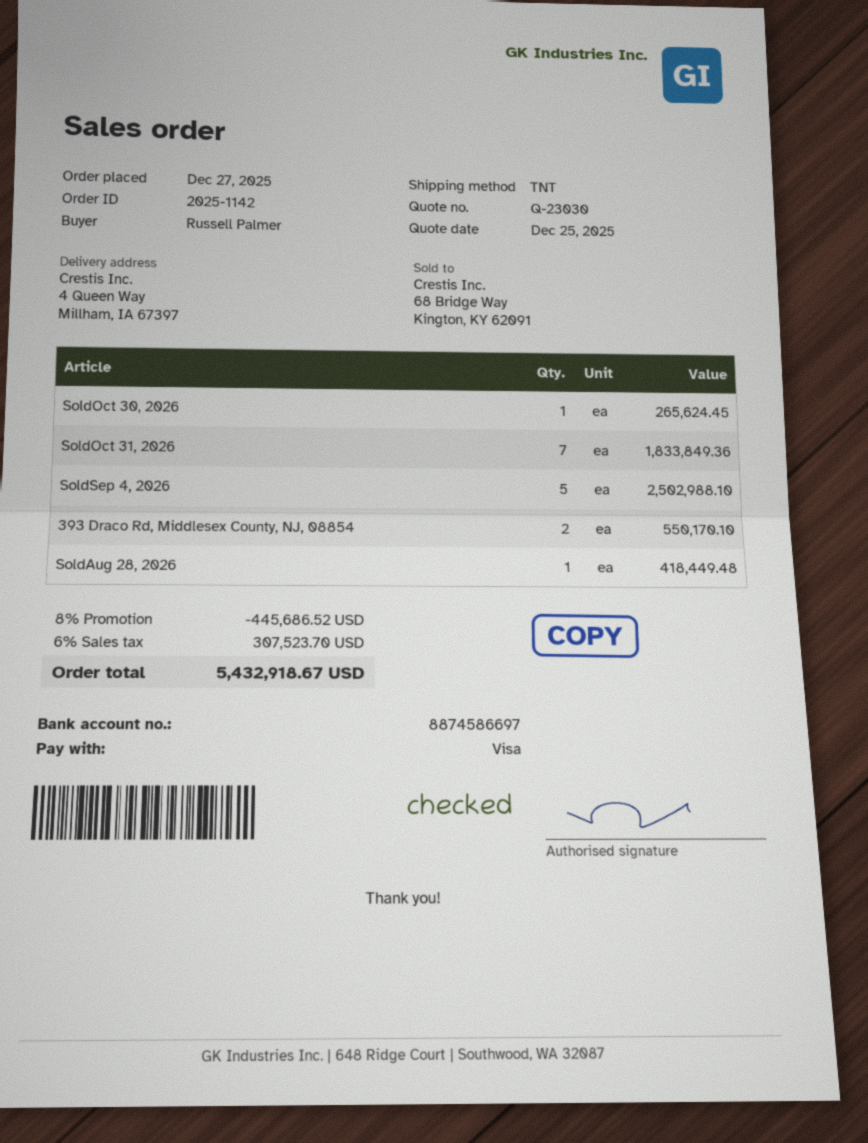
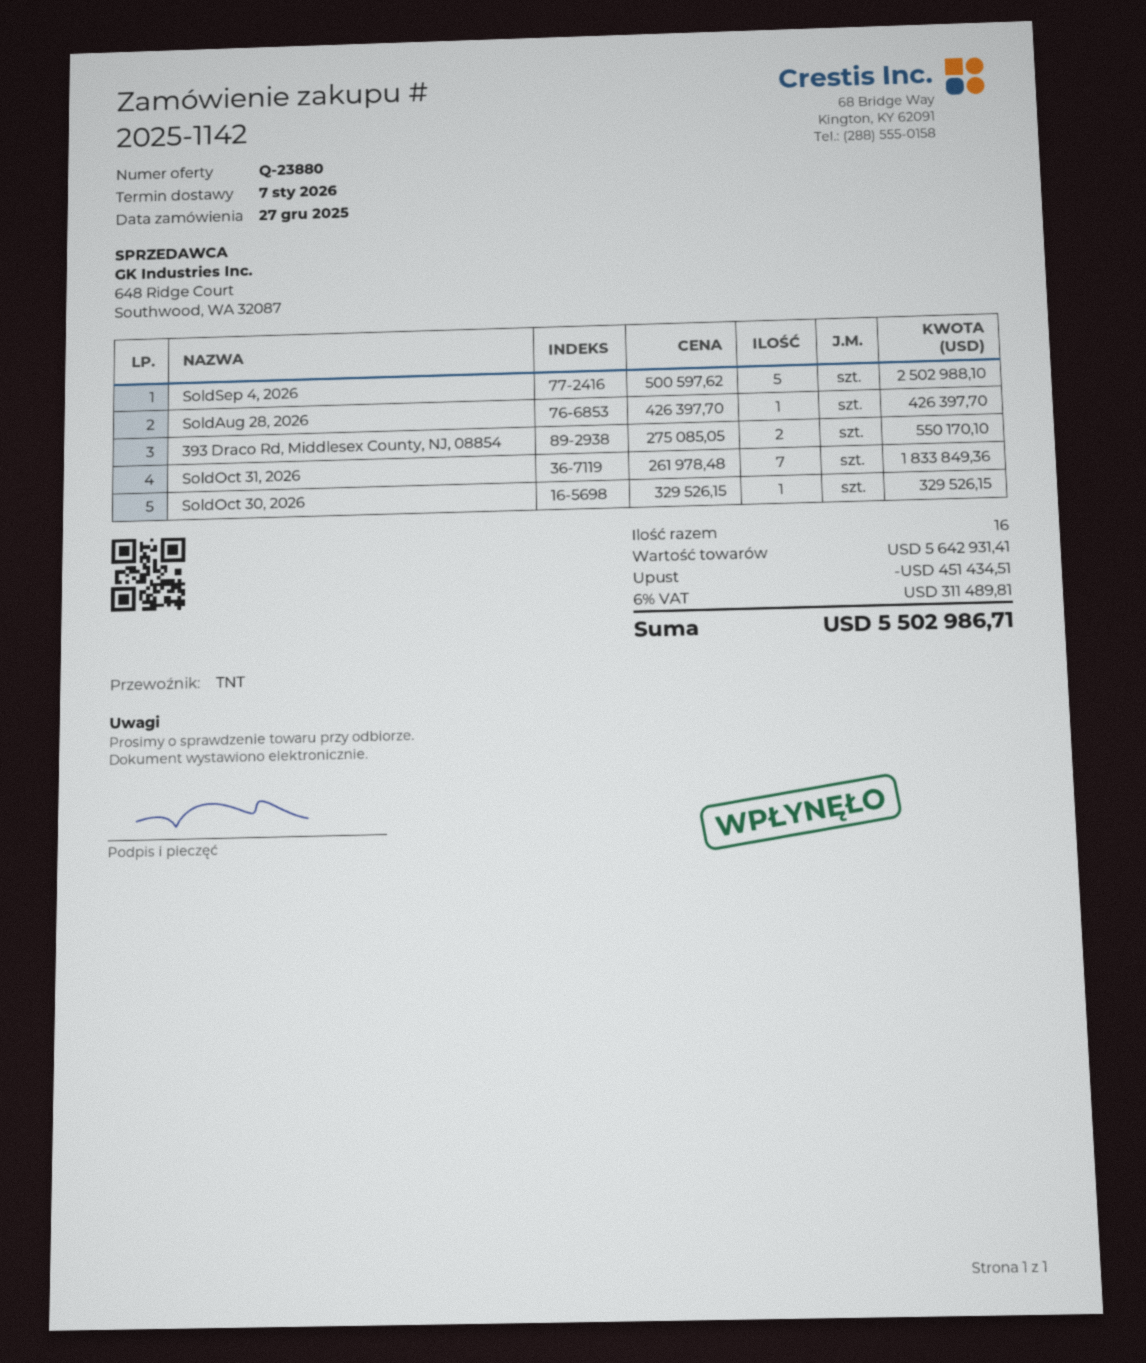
quote number: Q-23030 -> Q-23880
SoldOct 30, 2026: 1 for 265624.45 -> 1 for 329526.15
SoldAug 28, 2026: 1 for 418449.48 -> 1 for 426397.70
discount: 445686.52 -> 451434.51
tax: 6% = 307523.70 -> 6% = 311489.81
total: 5432918.67 -> 5502986.71

